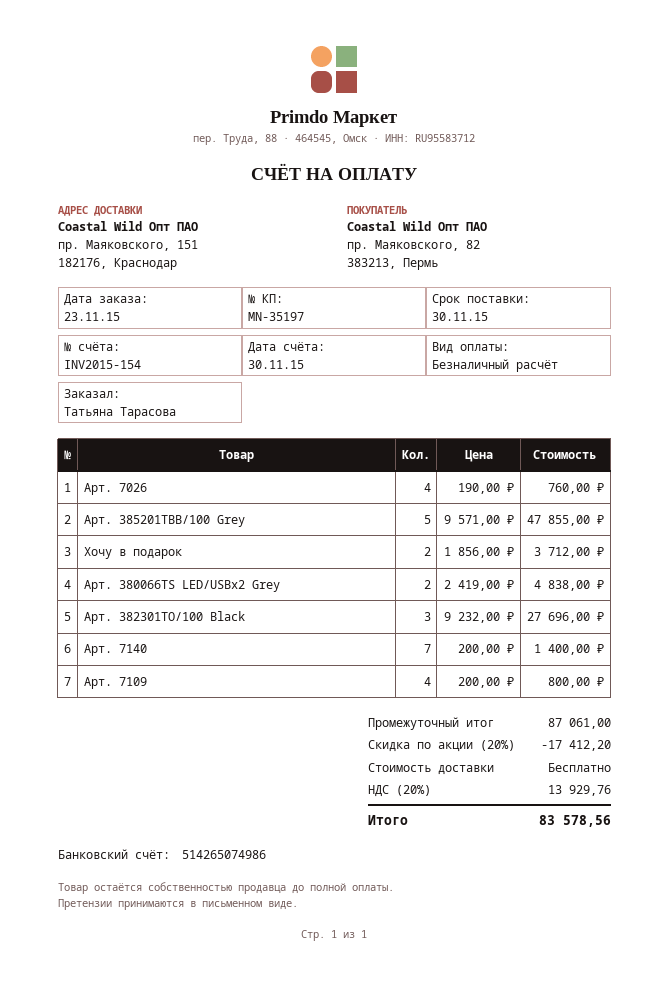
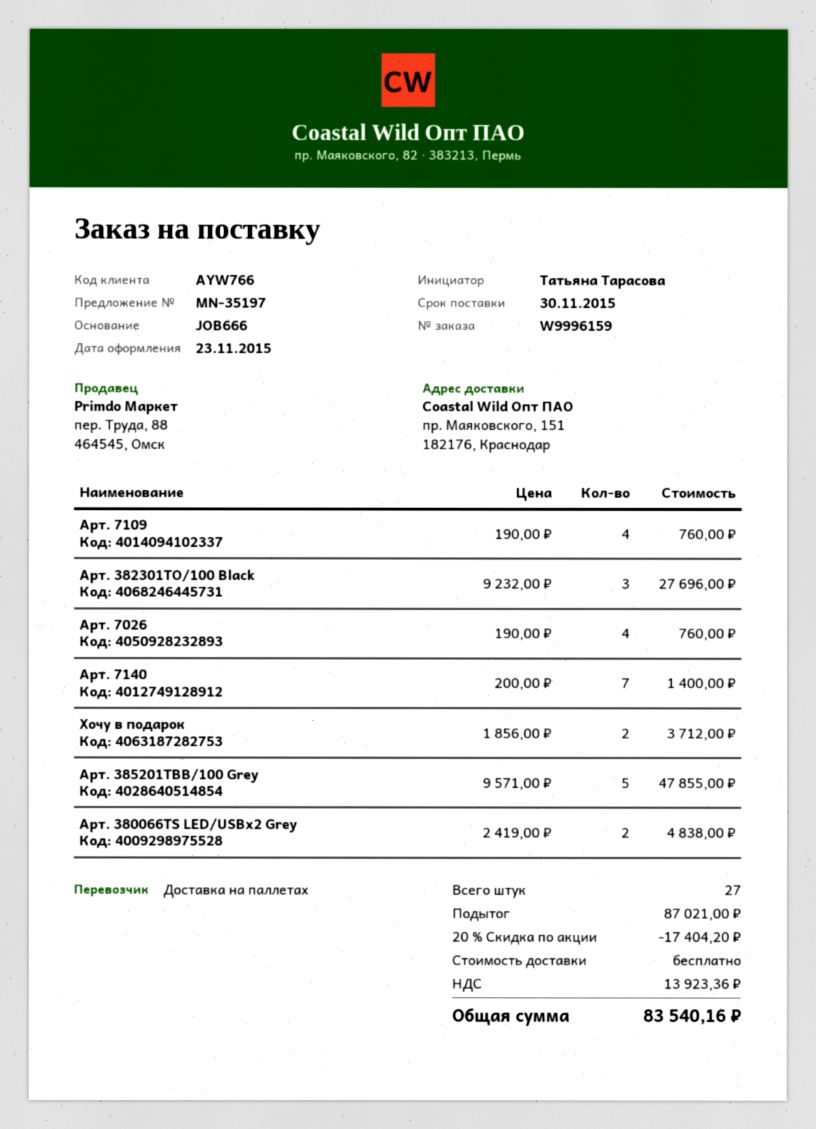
Арт. 7109: 4 x 200.00 = 800.00 -> 4 x 190.00 = 760.00
subtotal: 87061.00 -> 87021.00
discount: 20% = 17412.20 -> 20% = 17404.20
tax: 13929.76 -> 13923.36
total: 83578.56 -> 83540.16

